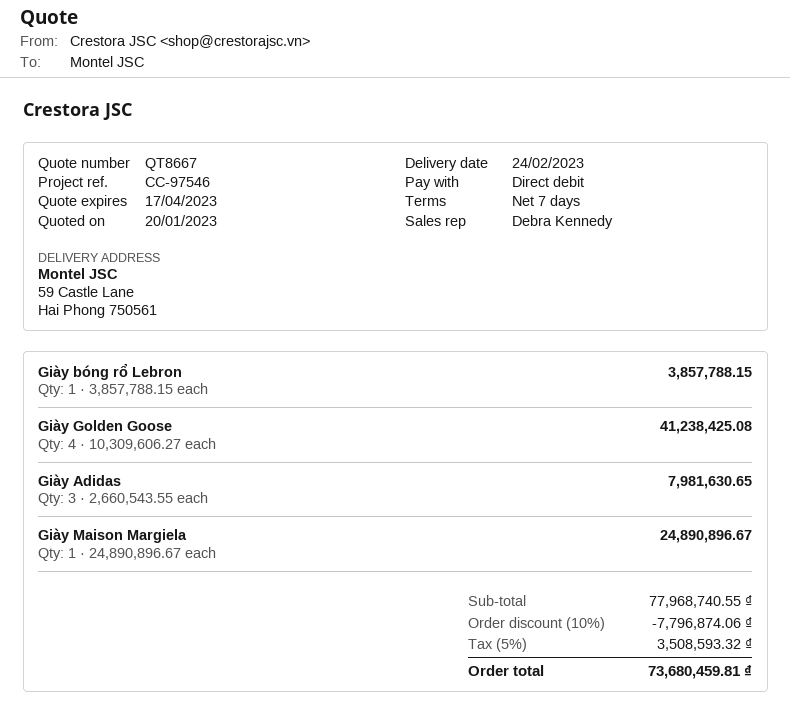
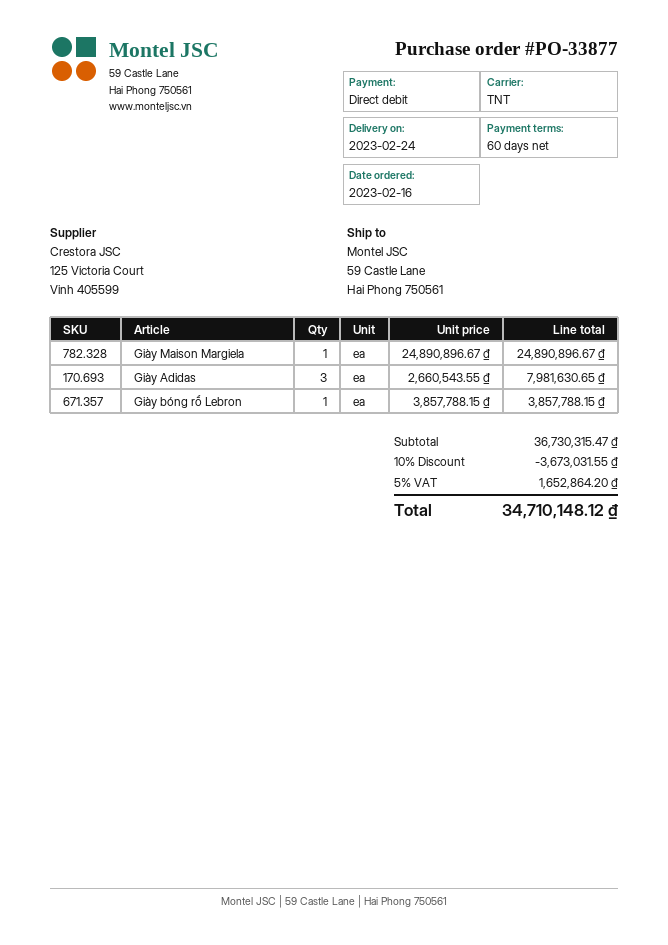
payment terms: 7 days -> 60 days
Giày Golden Goose: 4 x 10309606.27 = 41238425.08 -> none
subtotal: 77968740.55 -> 36730315.47
discount: 10% = 7796874.06 -> 10% = 3673031.55
tax: 5% = 3508593.32 -> 5% = 1652864.20
total: 73680459.81 -> 34710148.12

